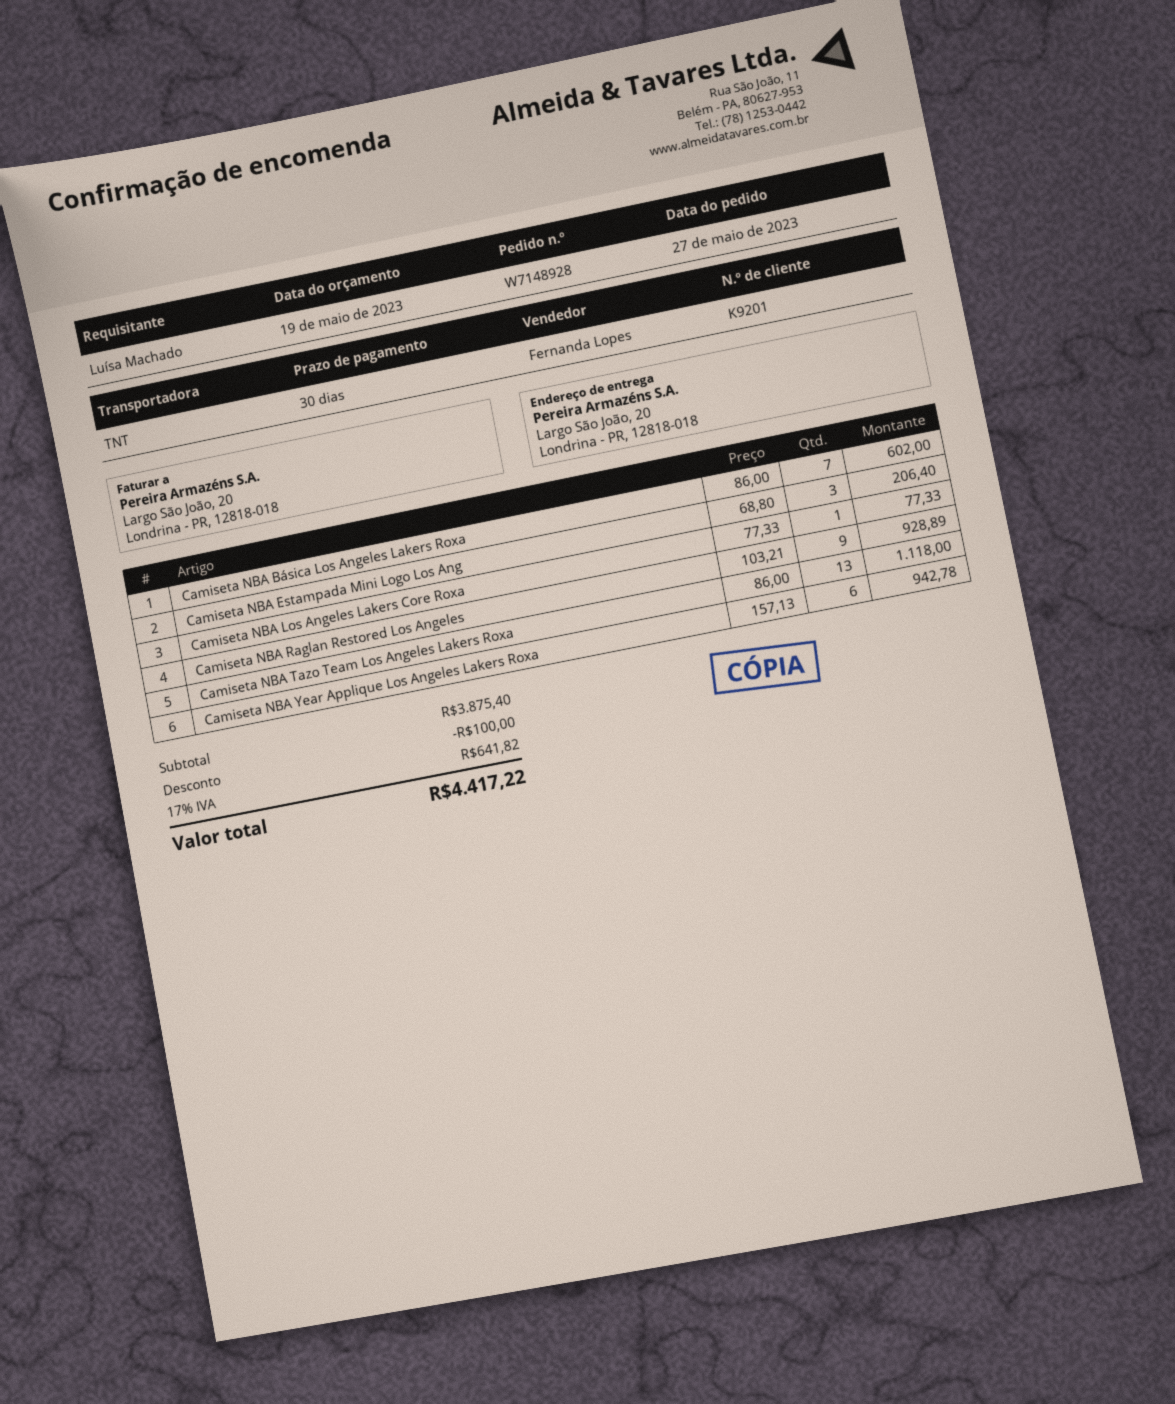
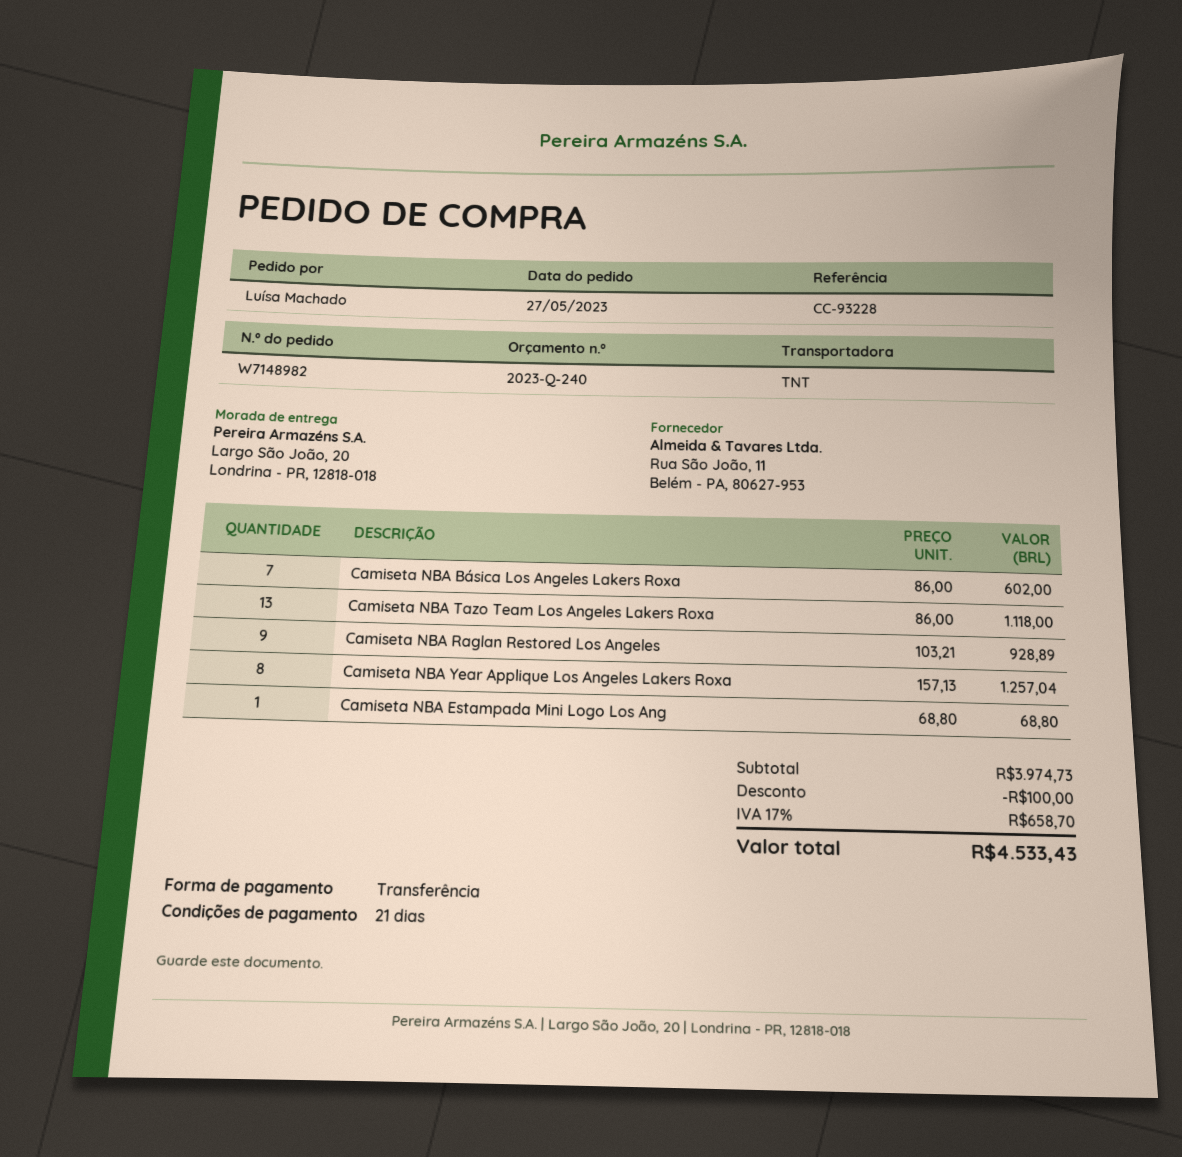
order number: W7148928 -> W7148982
payment terms: 30 days -> 21 days
Camiseta NBA Estampada Mini Logo Los Ang: 3 x 68.80 = 206.40 -> 1 x 68.80 = 68.80
Camiseta NBA Los Angeles Lakers Core Roxa: 1 x 77.33 = 77.33 -> none
Camiseta NBA Year Applique Los Angeles Lakers Roxa: 6 x 157.13 = 942.78 -> 8 x 157.13 = 1257.04
subtotal: 3875.40 -> 3974.73
tax: 17% = 641.82 -> 17% = 658.70
total: 4417.22 -> 4533.43

